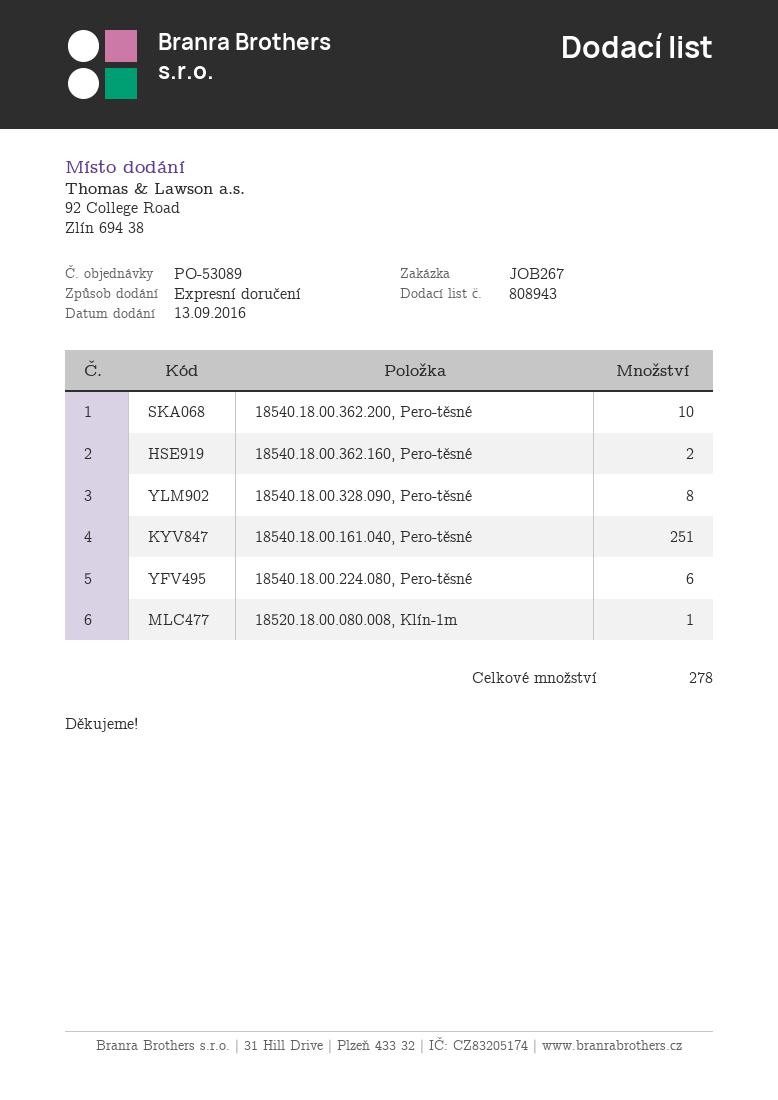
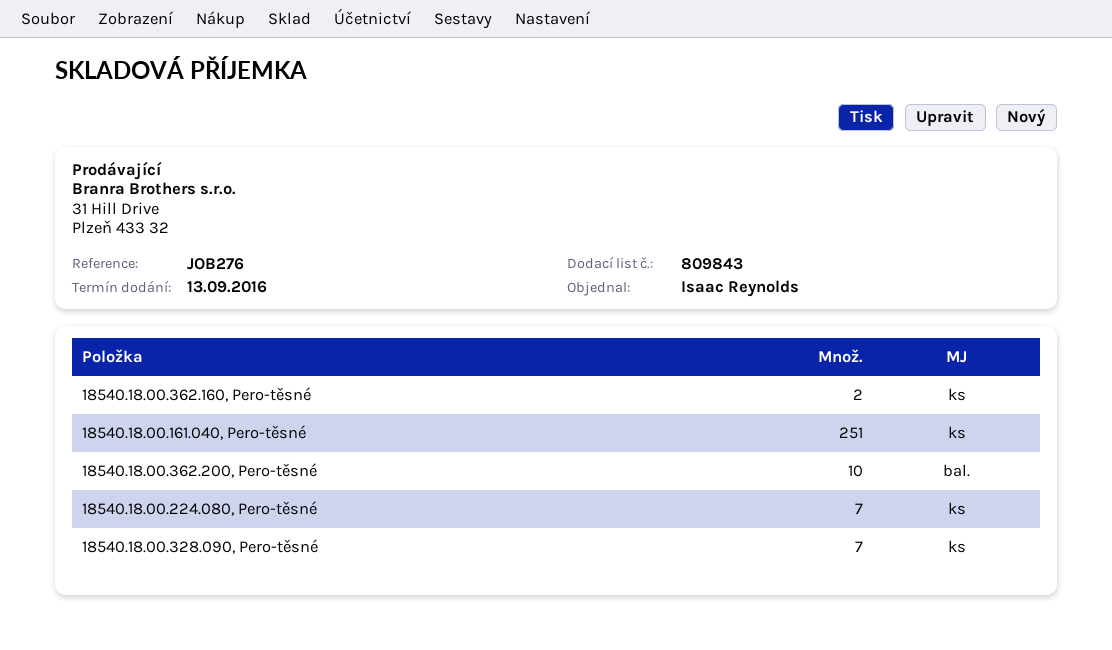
delivery note number: 808943 -> 809843
reference: JOB267 -> JOB276
18540.18.00.328.090, Pero-těsné: 8 -> 7
18540.18.00.224.080, Pero-těsné: 6 -> 7
18520.18.00.080.008, Klín-1m: 1 -> none

